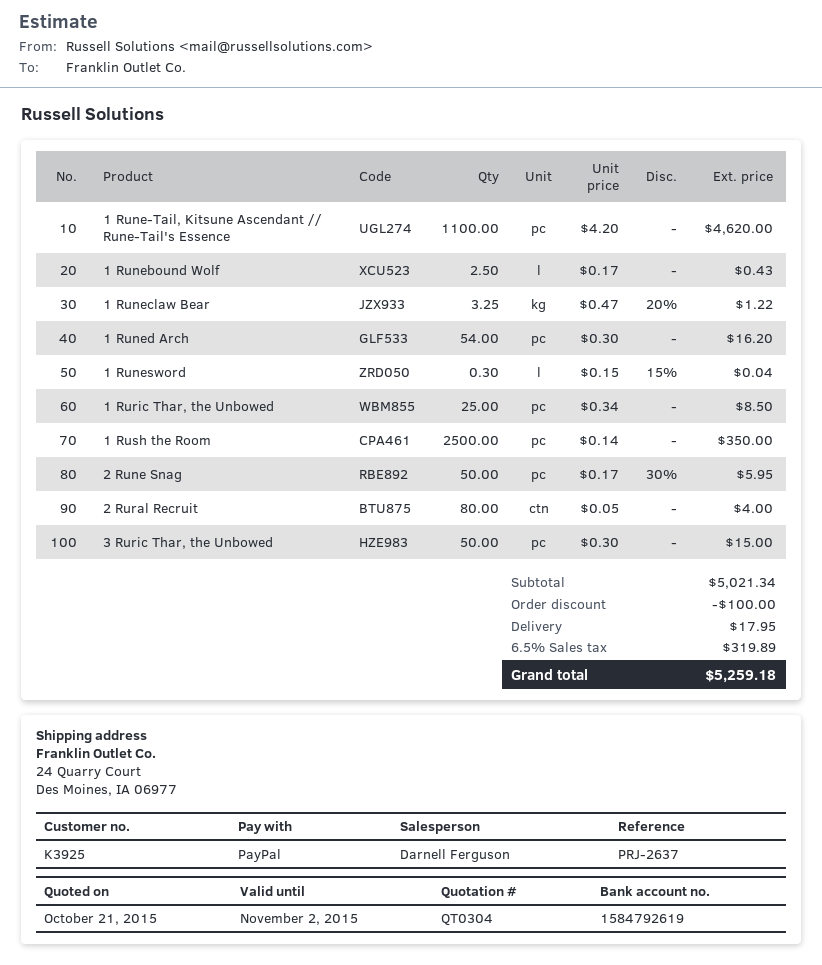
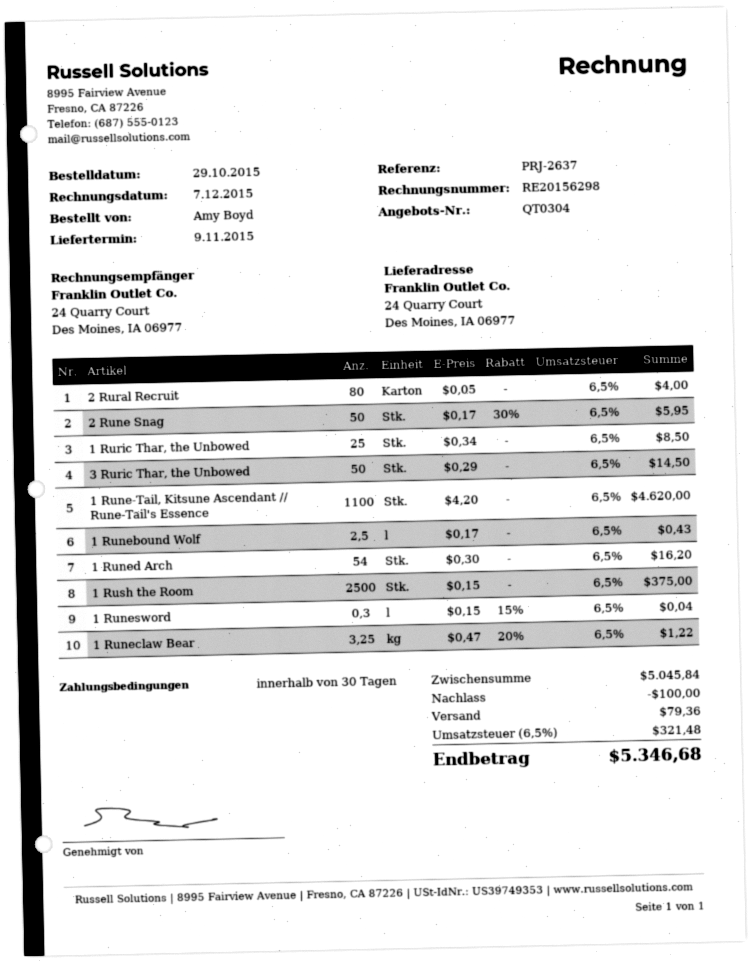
1 Rush the Room: 2500 x 0.14 = 350.00 -> 2500 x 0.15 = 375.00
3 Ruric Thar, the Unbowed: 50 x 0.30 = 15.00 -> 50 x 0.29 = 14.50
subtotal: 5021.34 -> 5045.84
shipping: 17.95 -> 79.36
tax: 6.5% = 319.89 -> 6.5% = 321.48
total: 5259.18 -> 5346.68

